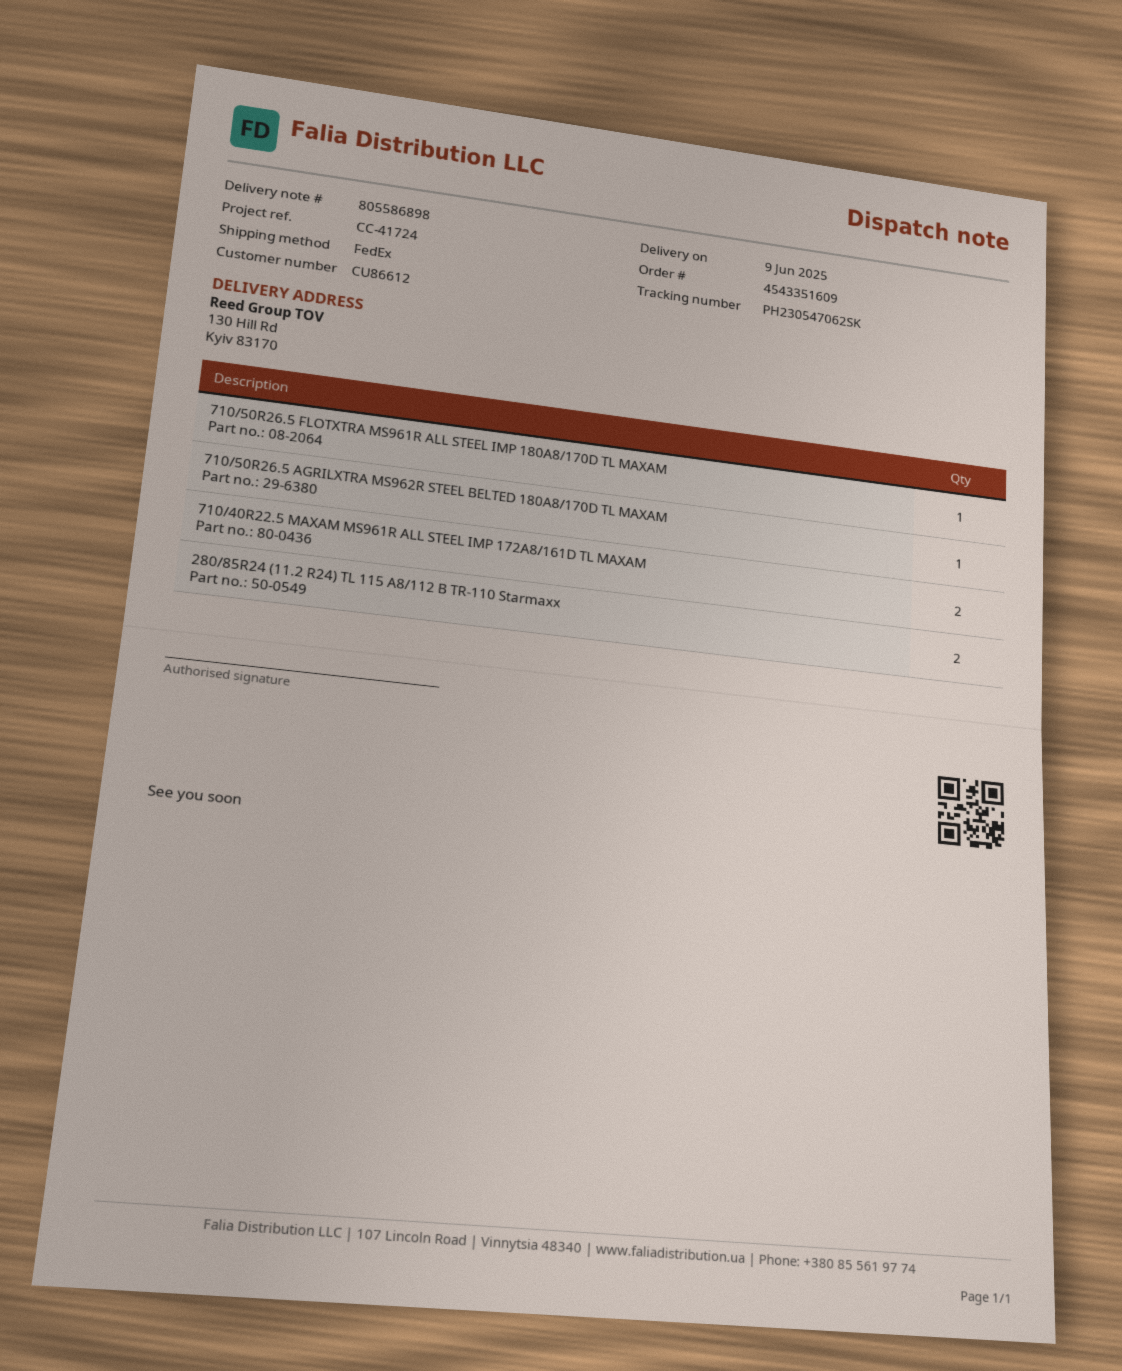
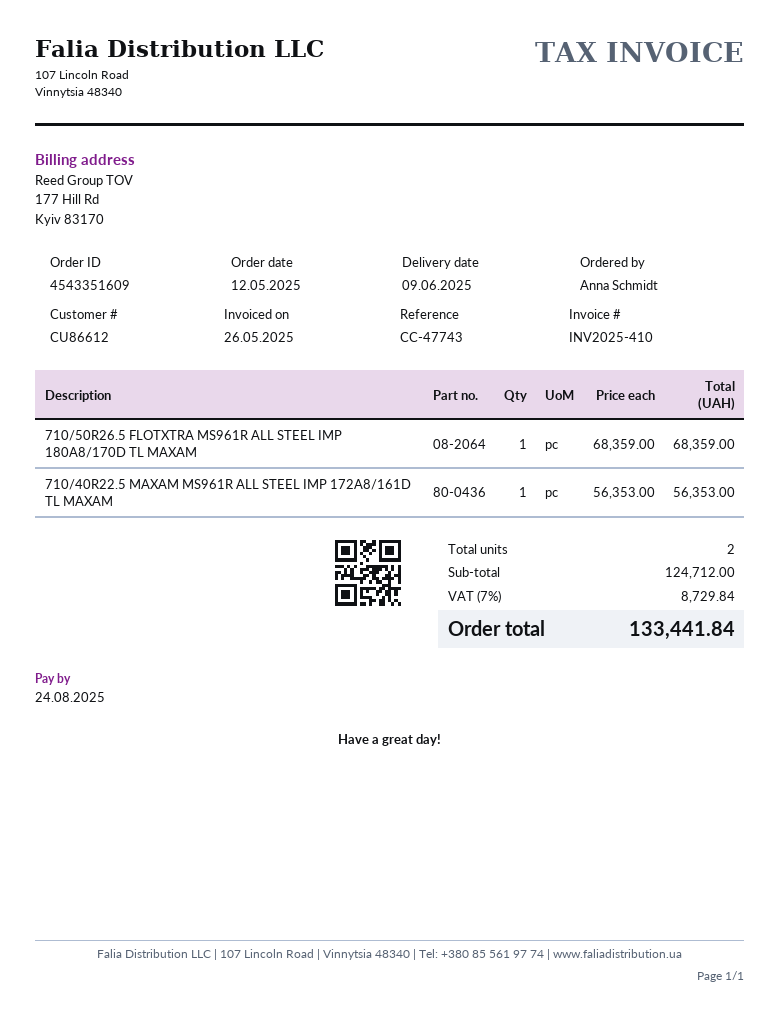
reference: CC-41724 -> CC-47743
710/50R26.5 AGRILXTRA MS962R STEEL BELTED 180A8/170D TL MAXAM: 1 -> none
710/40R22.5 MAXAM MS961R ALL STEEL IMP 172A8/161D TL MAXAM: 2 -> 1
280/85R24 (11.2 R24) TL 115 A8/112 B TR-110 Starmaxx: 2 -> none

